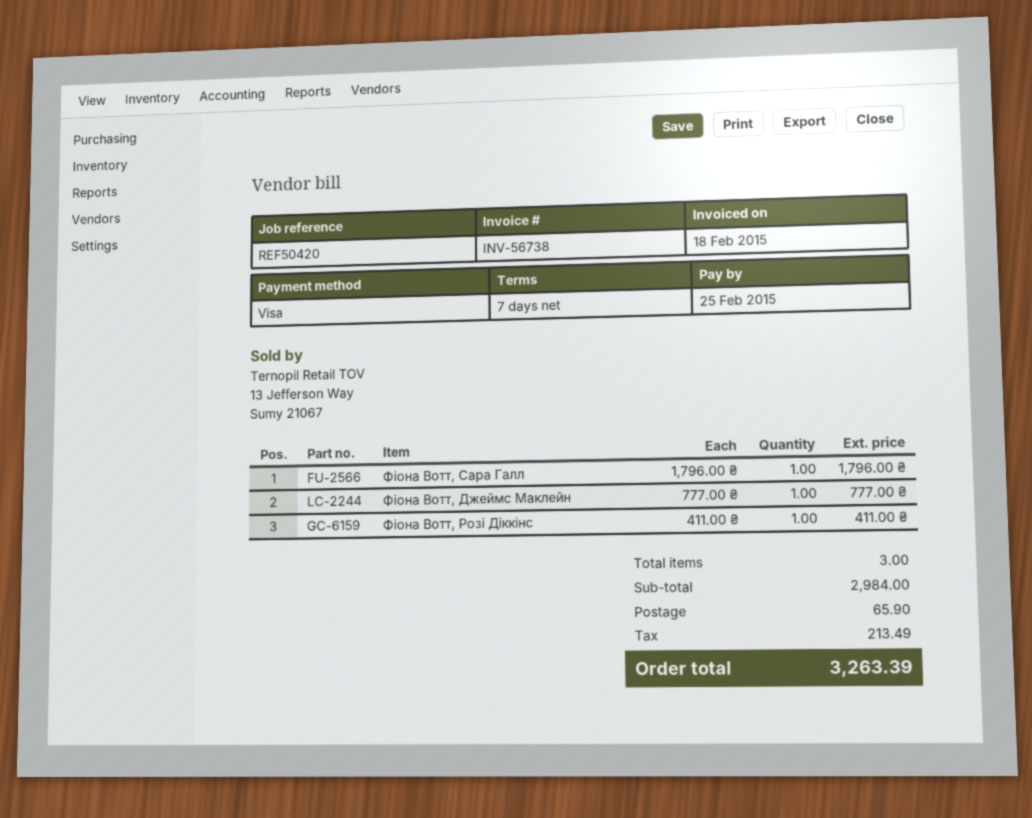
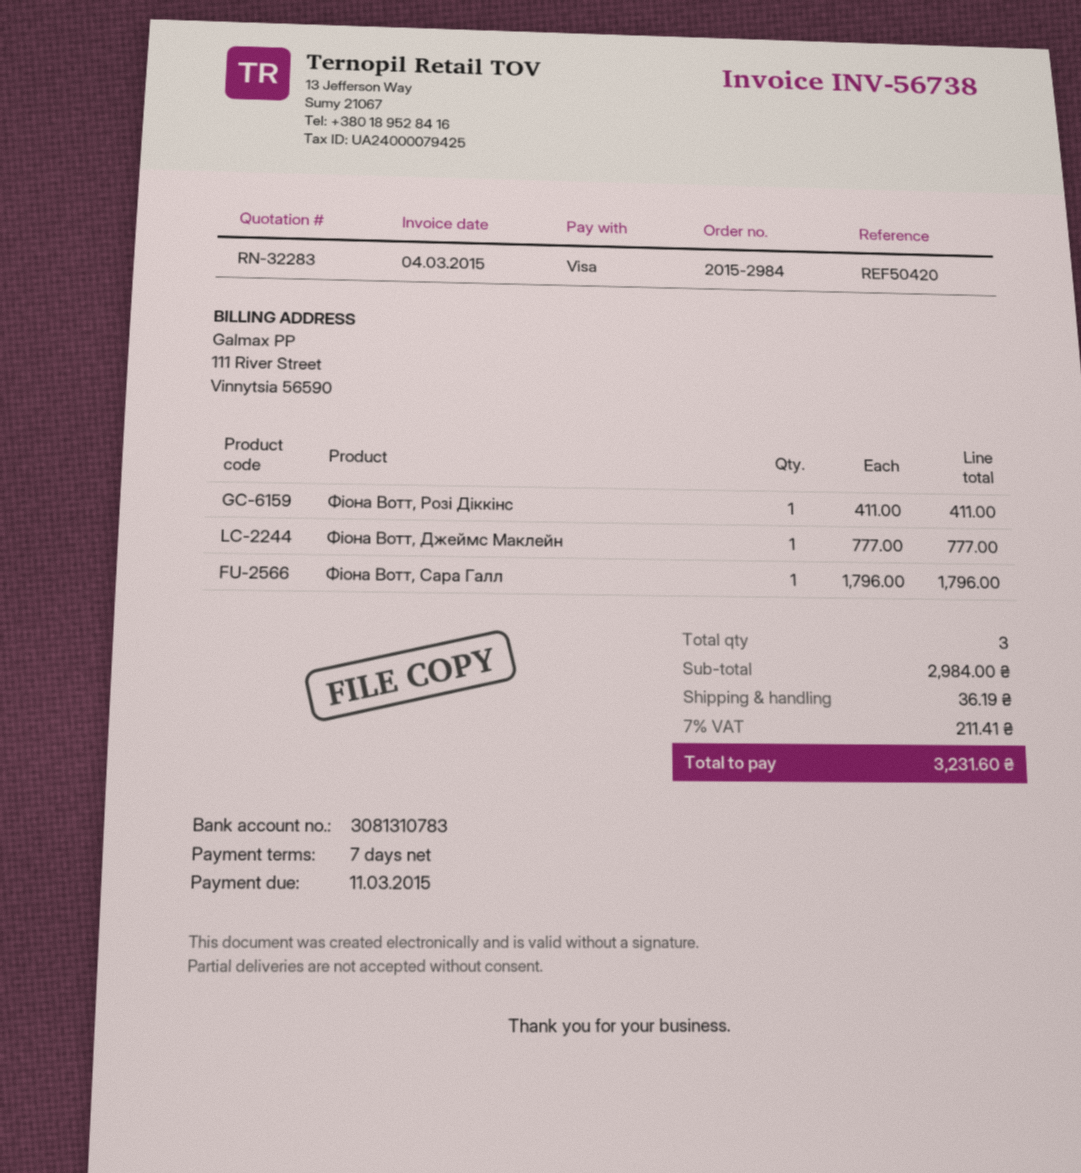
invoice date: 2015-02-18 -> 2015-03-04
due date: 2015-02-25 -> 2015-03-11
shipping: 65.90 -> 36.19
tax: 213.49 -> 211.41
total: 3263.39 -> 3231.60

